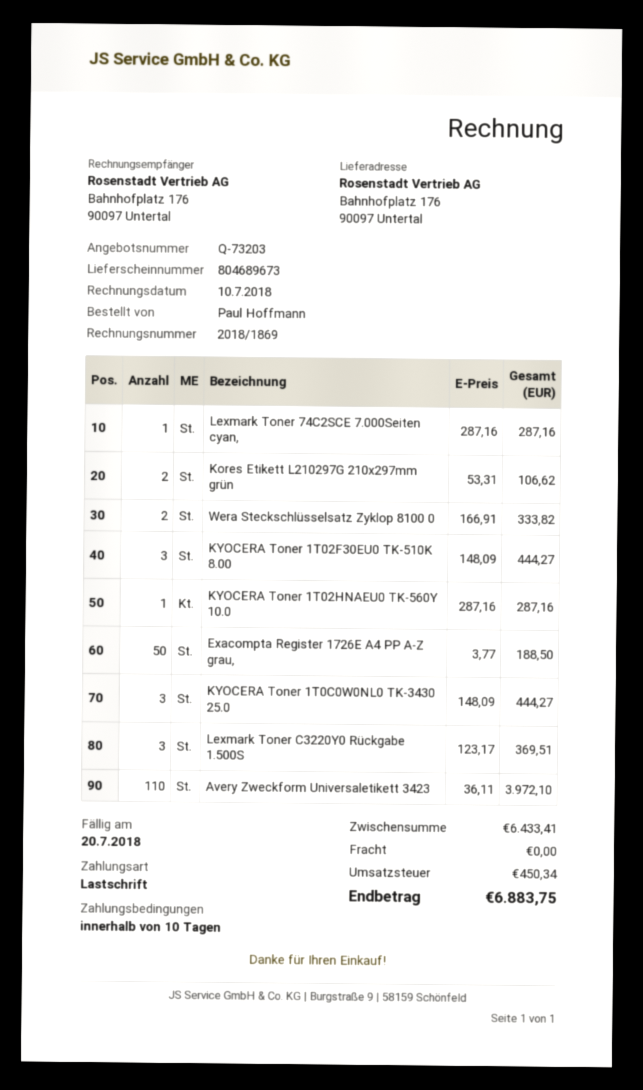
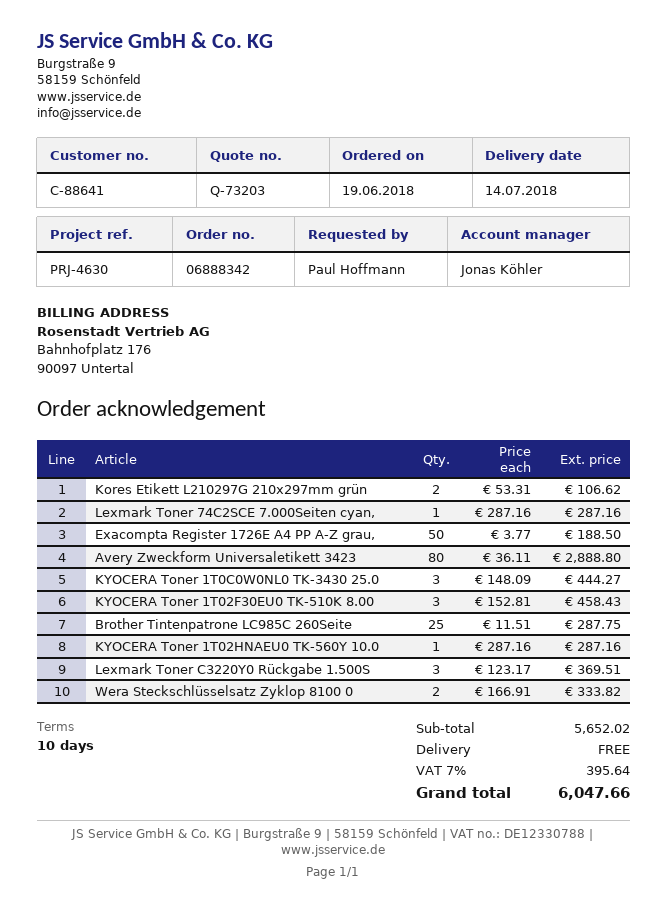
KYOCERA Toner 1T02F30EU0 TK-510K 8.00: 3 x 148.09 = 444.27 -> 3 x 152.81 = 458.43
Avery Zweckform Universaletikett 3423: 110 x 36.11 = 3972.10 -> 80 x 36.11 = 2888.80
Brother Tintenpatrone LC985C 260Seite: none -> 25 x 11.51 = 287.75
subtotal: 6433.41 -> 5652.02
tax: 450.34 -> 395.64
total: 6883.75 -> 6047.66

